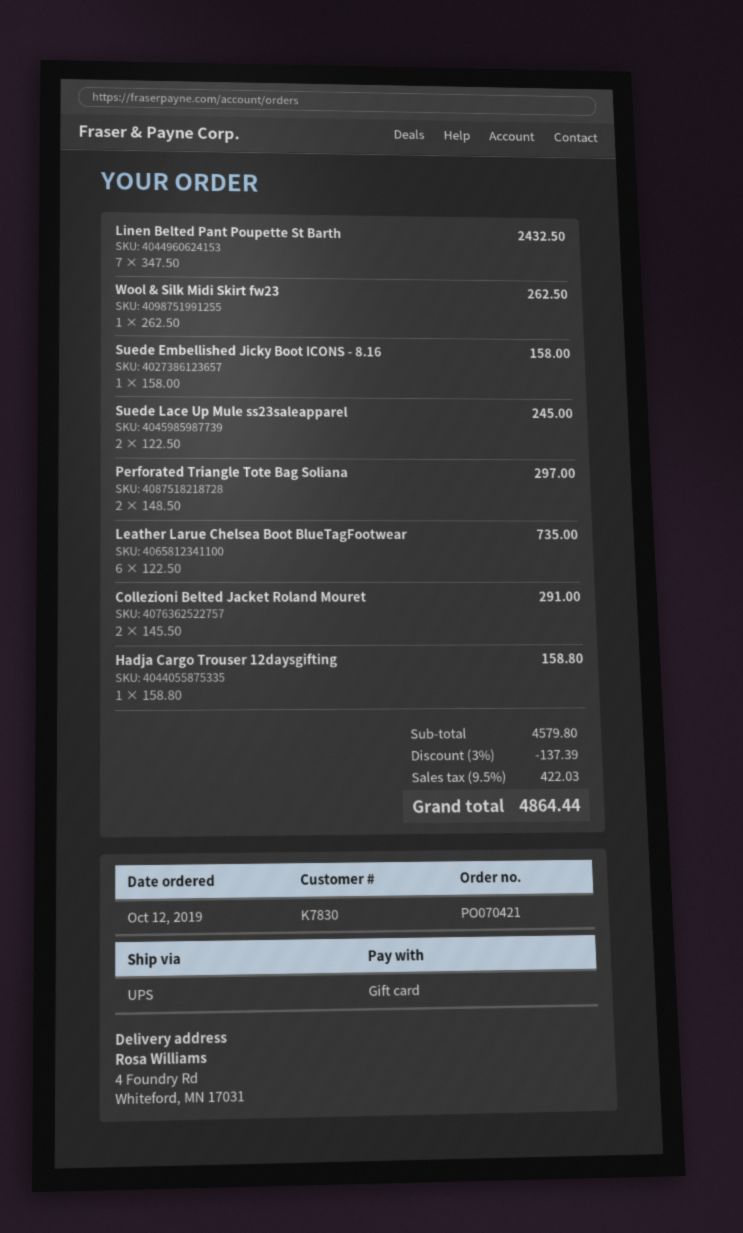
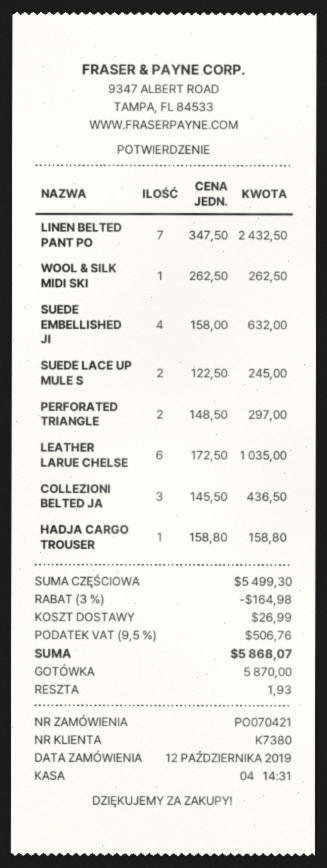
customer number: K7830 -> K7380
payment method: gift card -> cash
Suede Embellished Jicky Boot ICONS - 8.16: 1 x 158.00 = 158.00 -> 4 x 158.00 = 632.00
Leather Larue Chelsea Boot BlueTagFootwear: 6 x 122.50 = 735.00 -> 6 x 172.50 = 1035.00
Collezioni Belted Jacket Roland Mouret: 2 x 145.50 = 291.00 -> 3 x 145.50 = 436.50
subtotal: 4579.80 -> 5499.30
discount: 3% = 137.39 -> 3% = 164.98
shipping: none -> 26.99
tax: 9.5% = 422.03 -> 9.5% = 506.76
total: 4864.44 -> 5868.07

